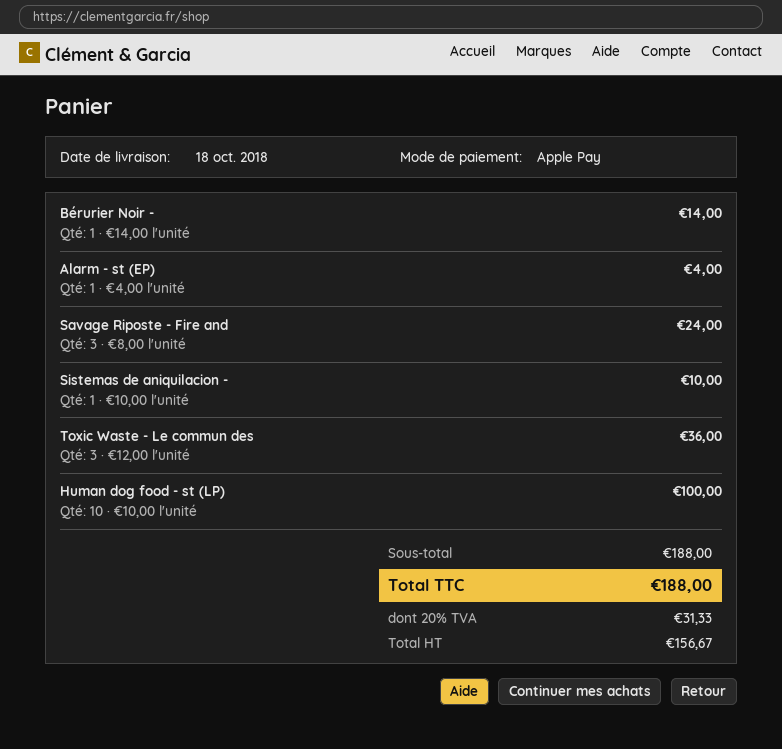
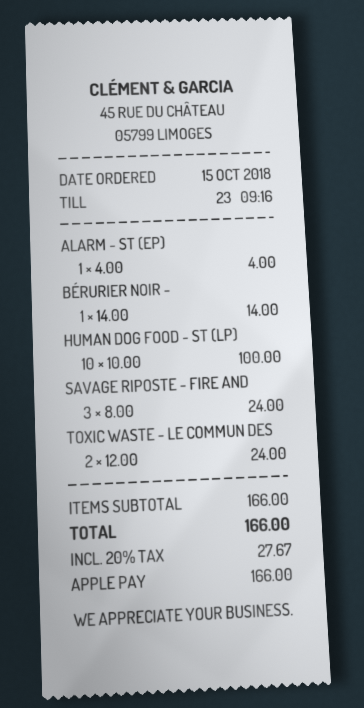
Sistemas de aniquilacion -: 1 x 10.00 = 10.00 -> none
Toxic Waste - Le commun des: 3 x 12.00 = 36.00 -> 2 x 12.00 = 24.00
subtotal: 188.00 -> 166.00
tax: 20% = 31.33 -> 20% = 27.67
total: 188.00 -> 166.00

